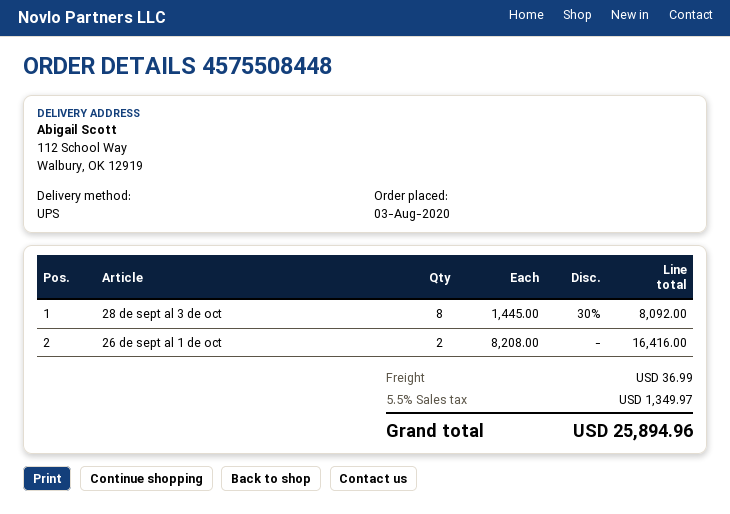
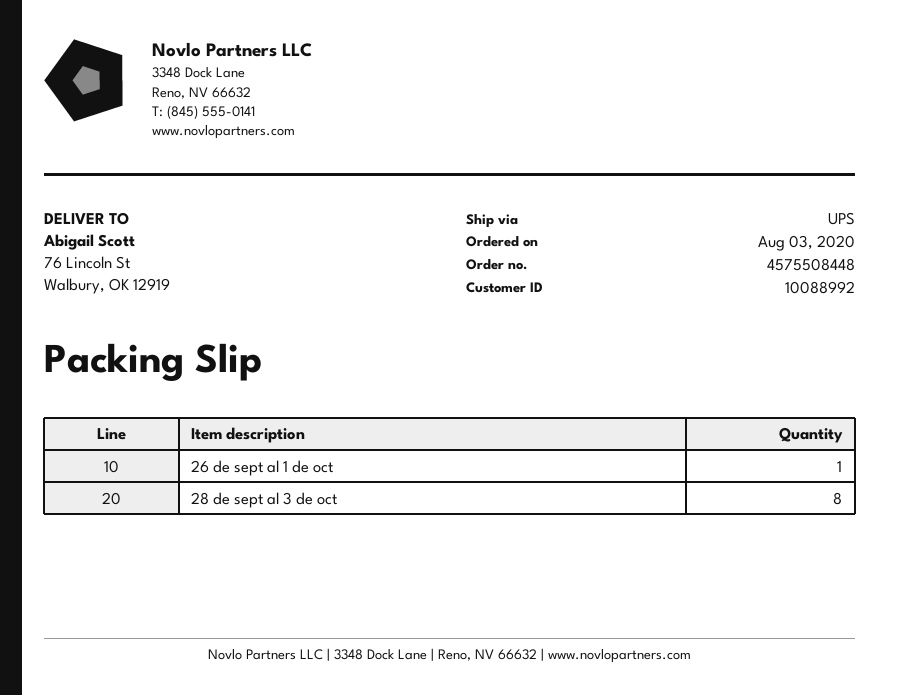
ship to: 112 School Way, Walbury, OK 12919 -> 76 Lincoln St, Walbury, OK 12919
26 de sept al 1 de oct: 2 -> 1

